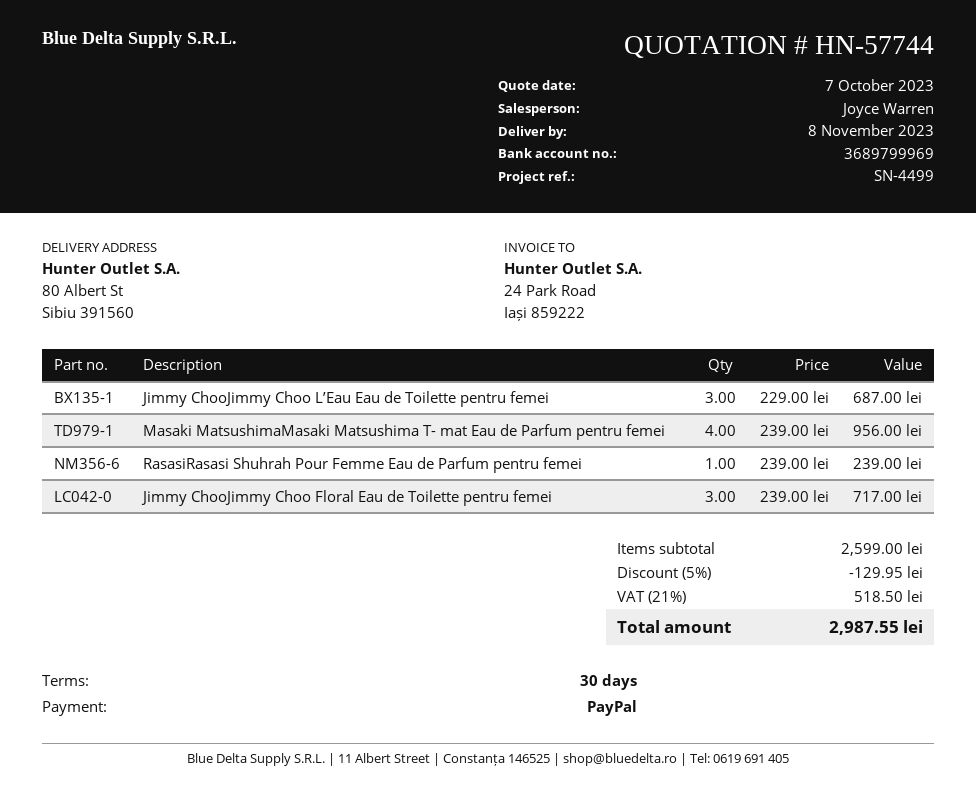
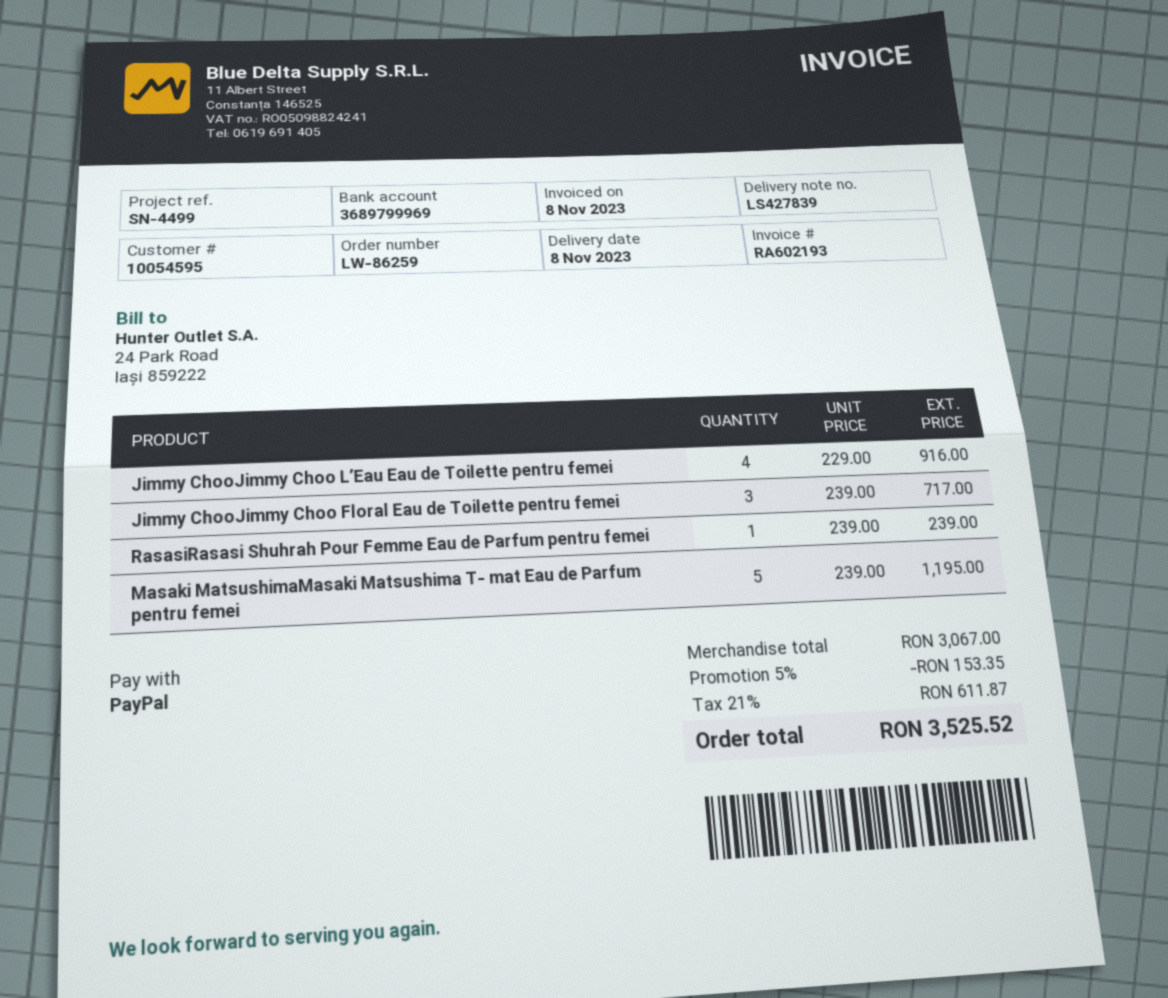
Jimmy ChooJimmy Choo L’Eau Eau de Toilette pentru femei: 3 x 229.00 = 687.00 -> 4 x 229.00 = 916.00
Masaki MatsushimaMasaki Matsushima T- mat Eau de Parfum pentru femei: 4 x 239.00 = 956.00 -> 5 x 239.00 = 1195.00
subtotal: 2599.00 -> 3067.00
discount: 5% = 129.95 -> 5% = 153.35
tax: 21% = 518.50 -> 21% = 611.87
total: 2987.55 -> 3525.52

